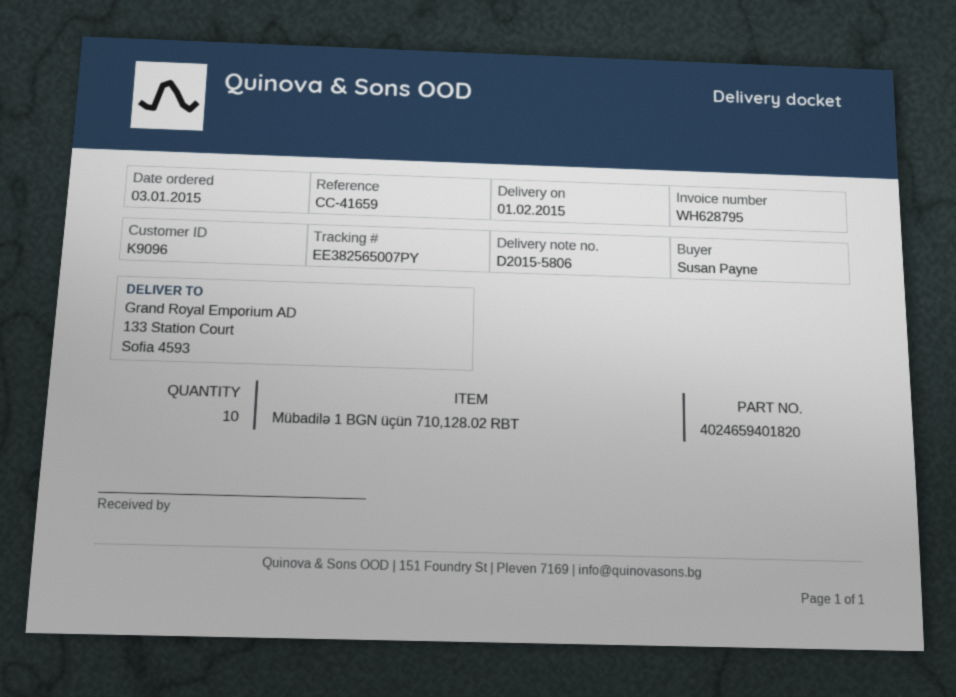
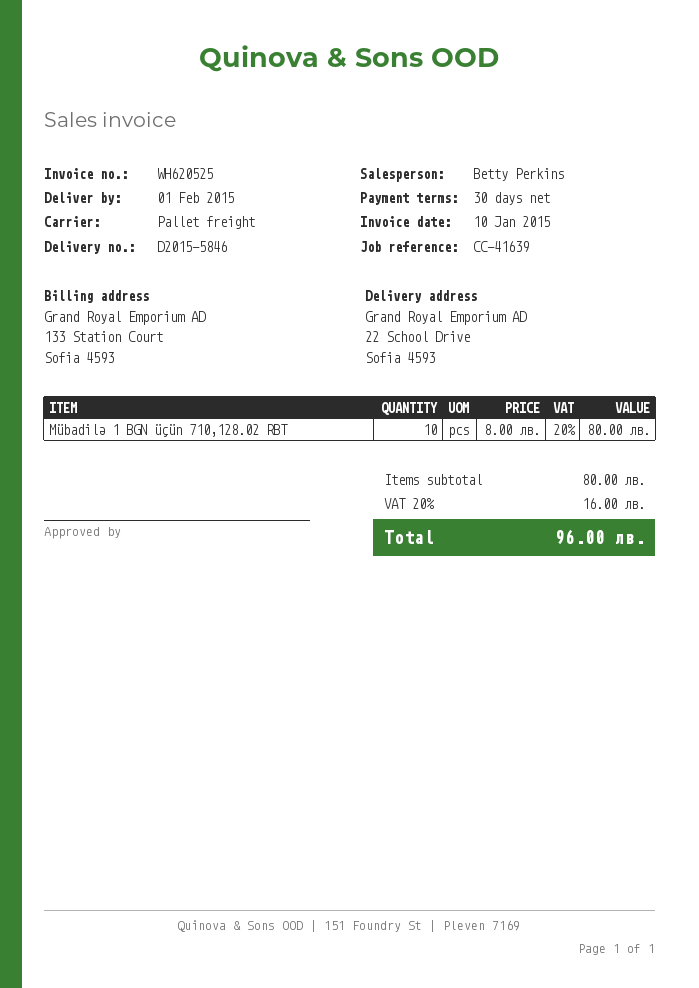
delivery note number: D2015-5806 -> D2015-5846
invoice number: WH628795 -> WH620525
reference: CC-41659 -> CC-41639
ship to: 133 Station Court, Sofia 4593 -> 22 School Drive, Sofia 4593

